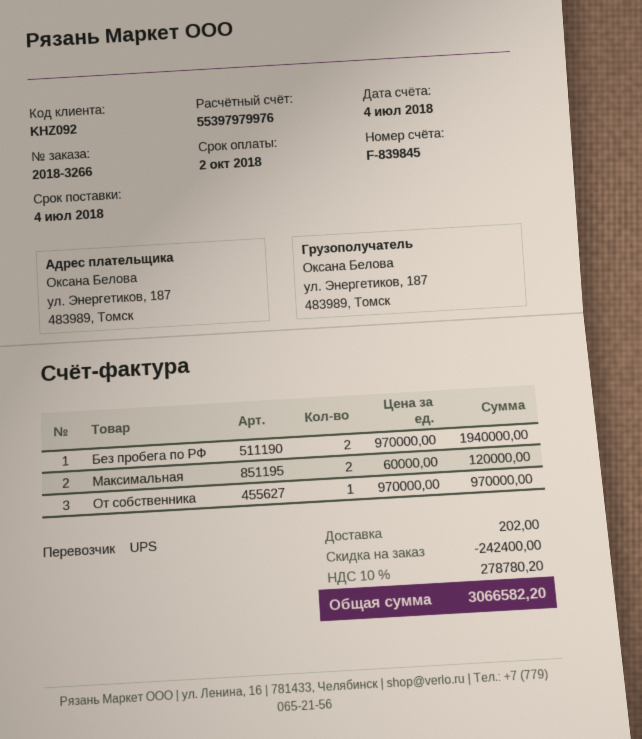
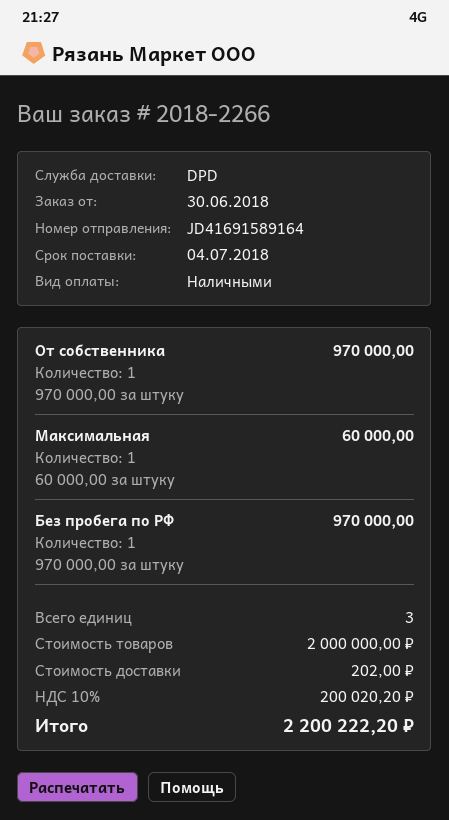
order number: 2018-3266 -> 2018-2266
shipping method: UPS -> DPD
Без пробега по РФ: 2 x 970000.00 = 1940000.00 -> 1 x 970000.00 = 970000.00
Максимальная: 2 x 60000.00 = 120000.00 -> 1 x 60000.00 = 60000.00
discount: 242400.00 -> none
tax: 10% = 278780.20 -> 10% = 200020.20
total: 3066582.20 -> 2200222.20

